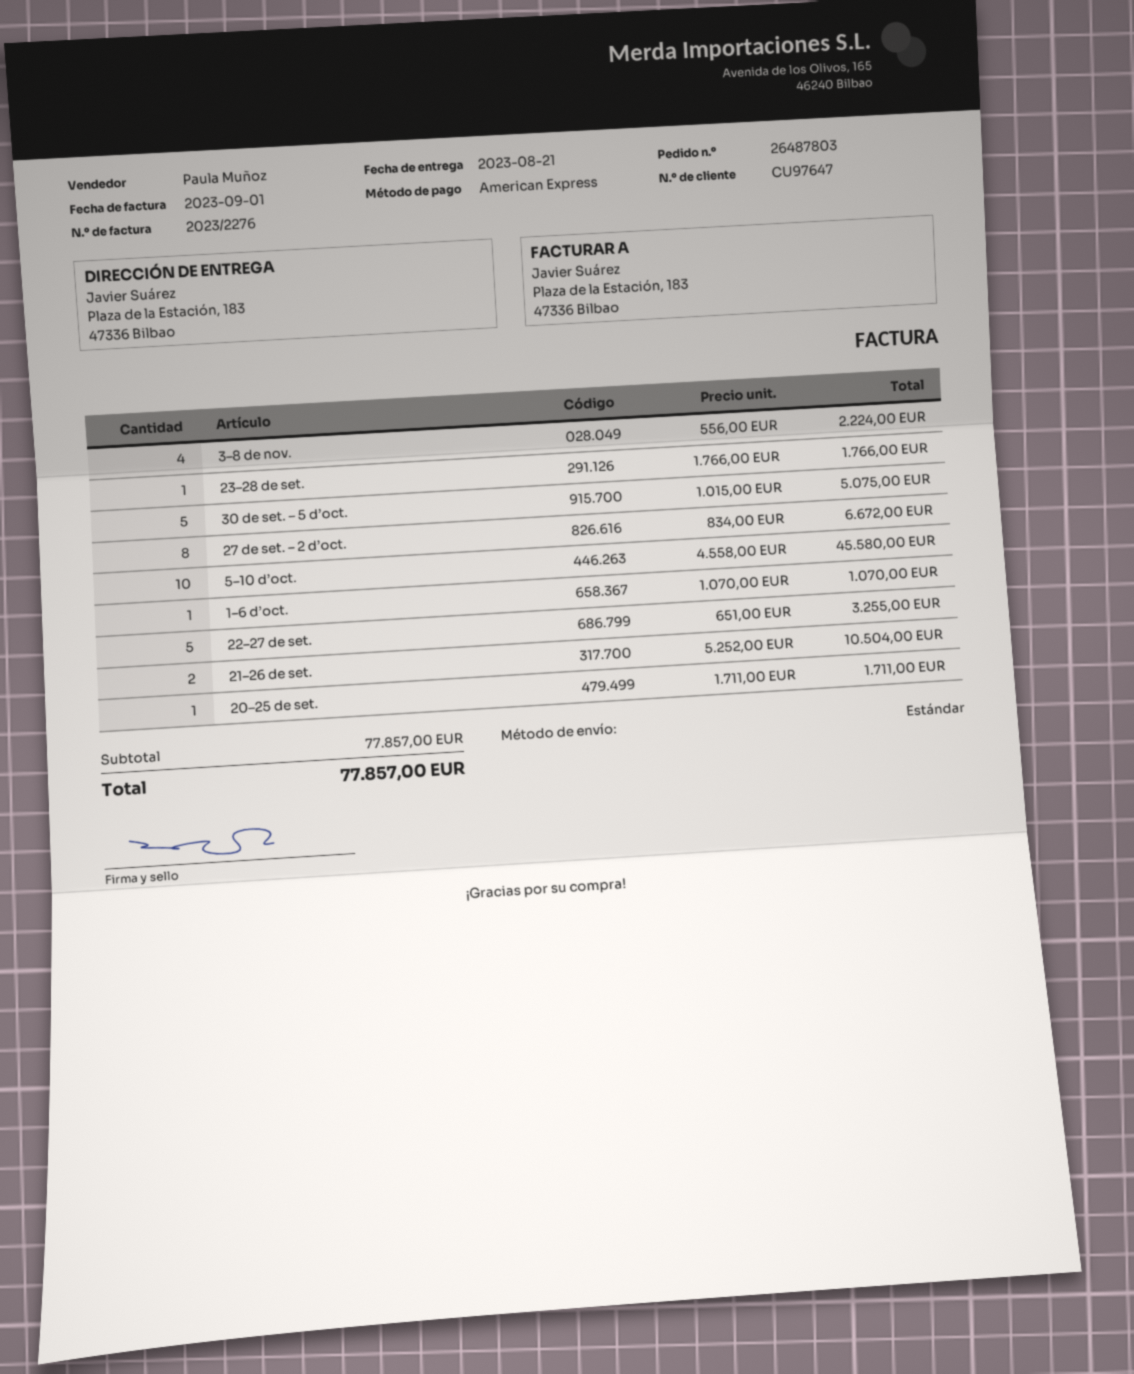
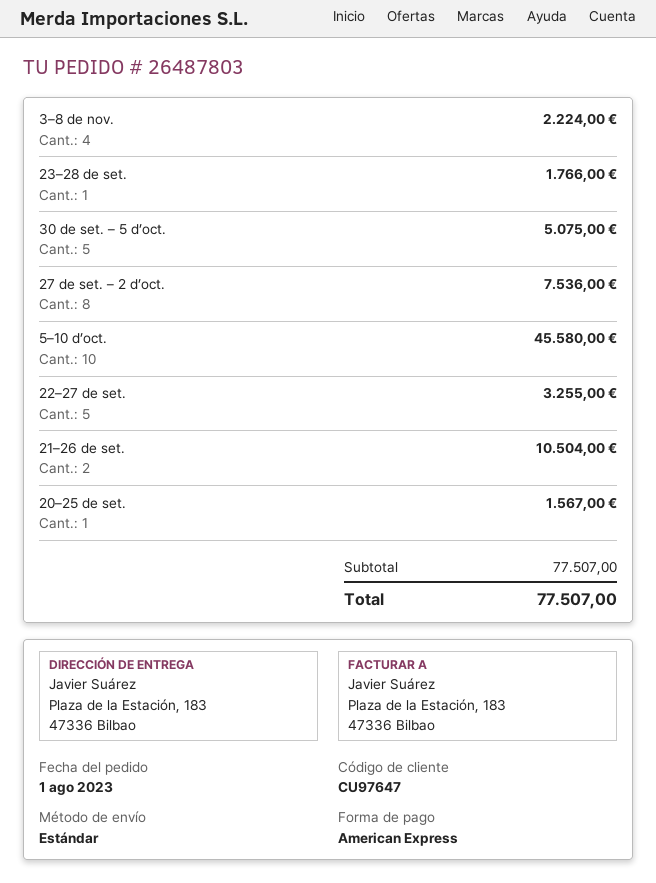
27 de set. – 2 d’oct.: 8 for 6672.00 -> 8 for 7536.00
1–6 d’oct.: 1 for 1070.00 -> none
20–25 de set.: 1 for 1711.00 -> 1 for 1567.00
subtotal: 77857.00 -> 77507.00
total: 77857.00 -> 77507.00

